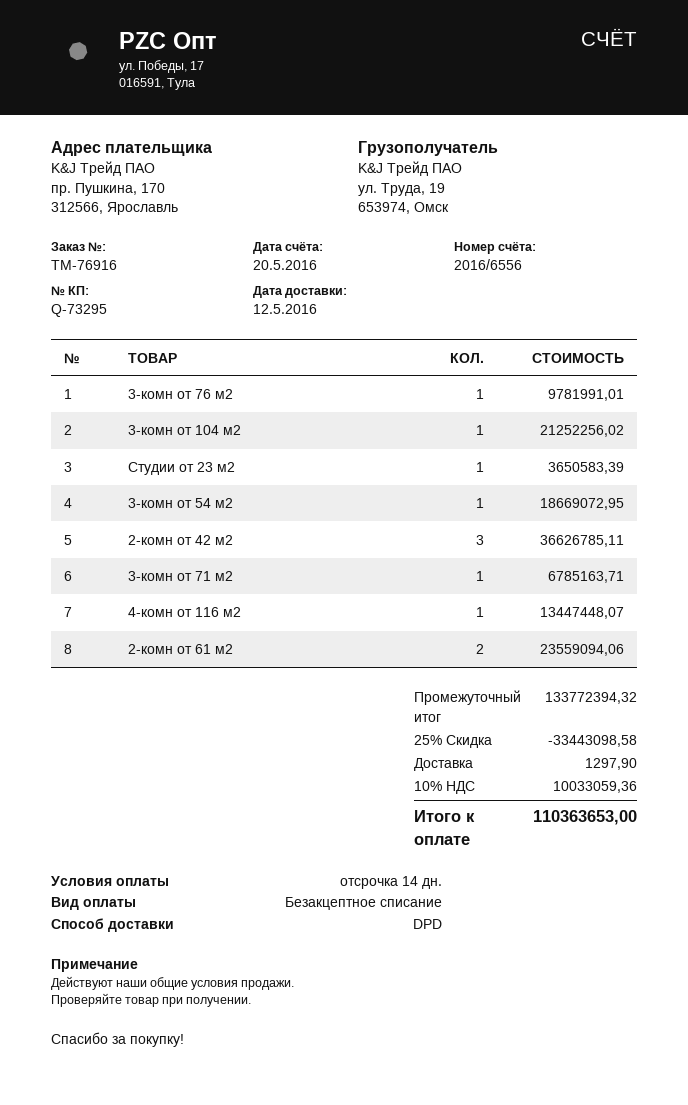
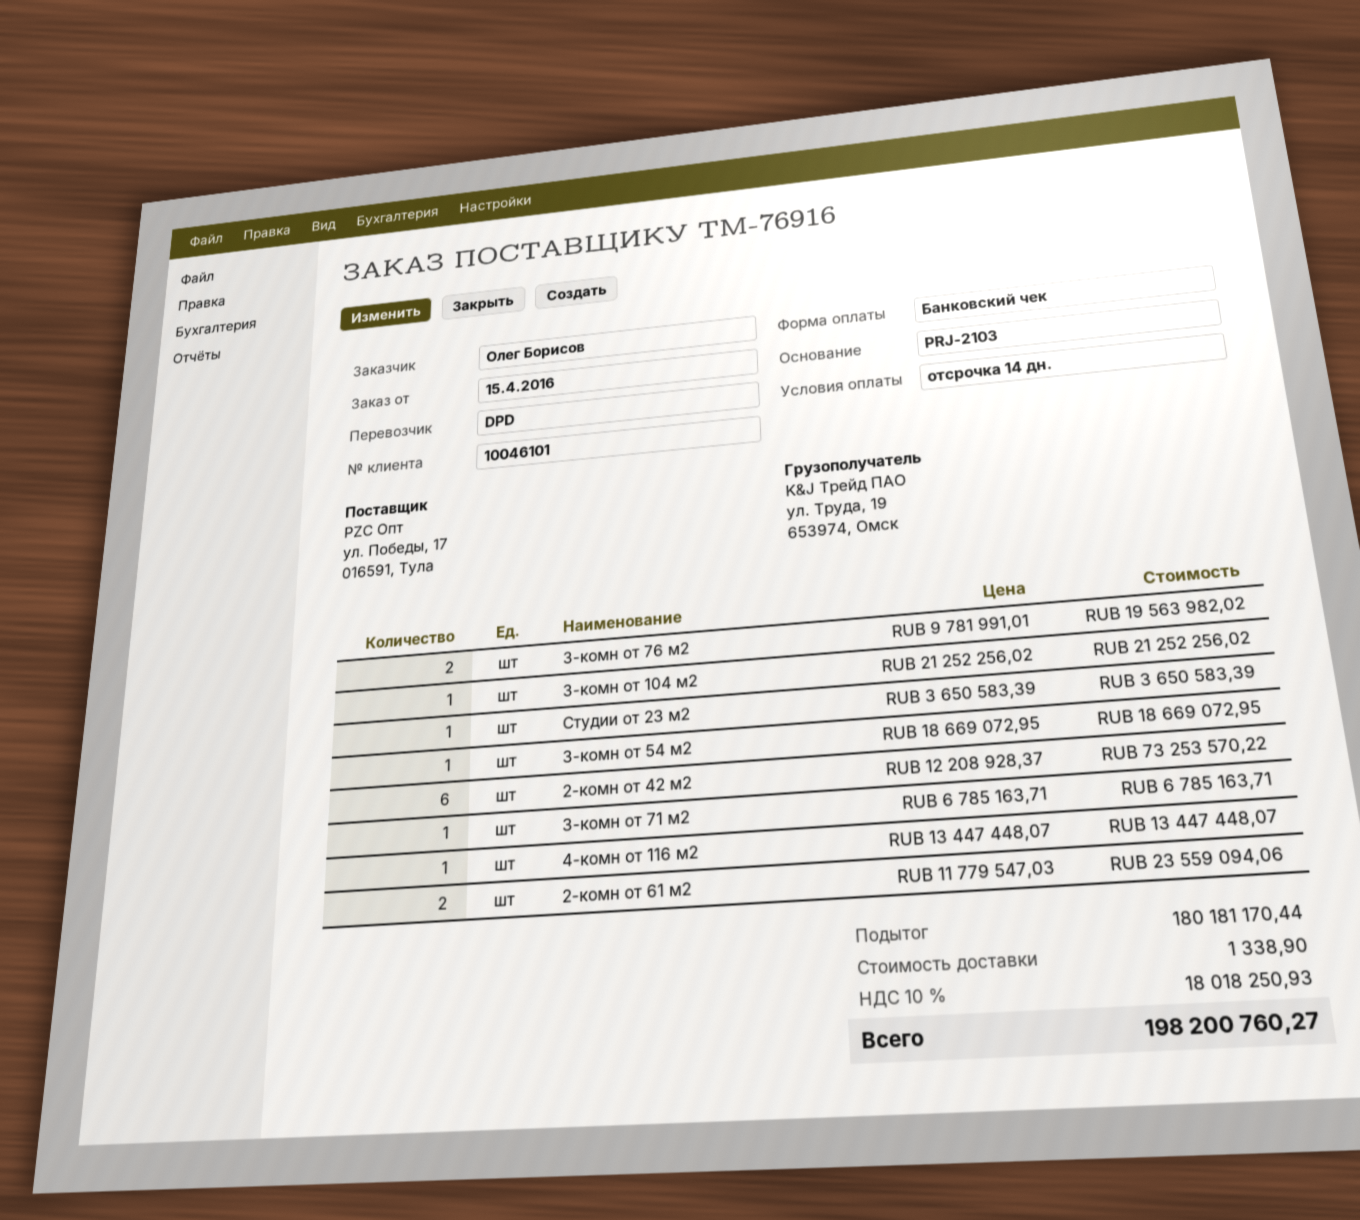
payment method: direct debit -> cheque
3-комн от 76 м2: 1 for 9781991.01 -> 2 for 19563982.02
2-комн от 42 м2: 3 for 36626785.11 -> 6 for 73253570.22
subtotal: 133772394.32 -> 180181170.44
discount: 25% = 33443098.58 -> none
shipping: 1297.90 -> 1338.90
tax: 10% = 10033059.36 -> 10% = 18018250.93
total: 110363653.00 -> 198200760.27

